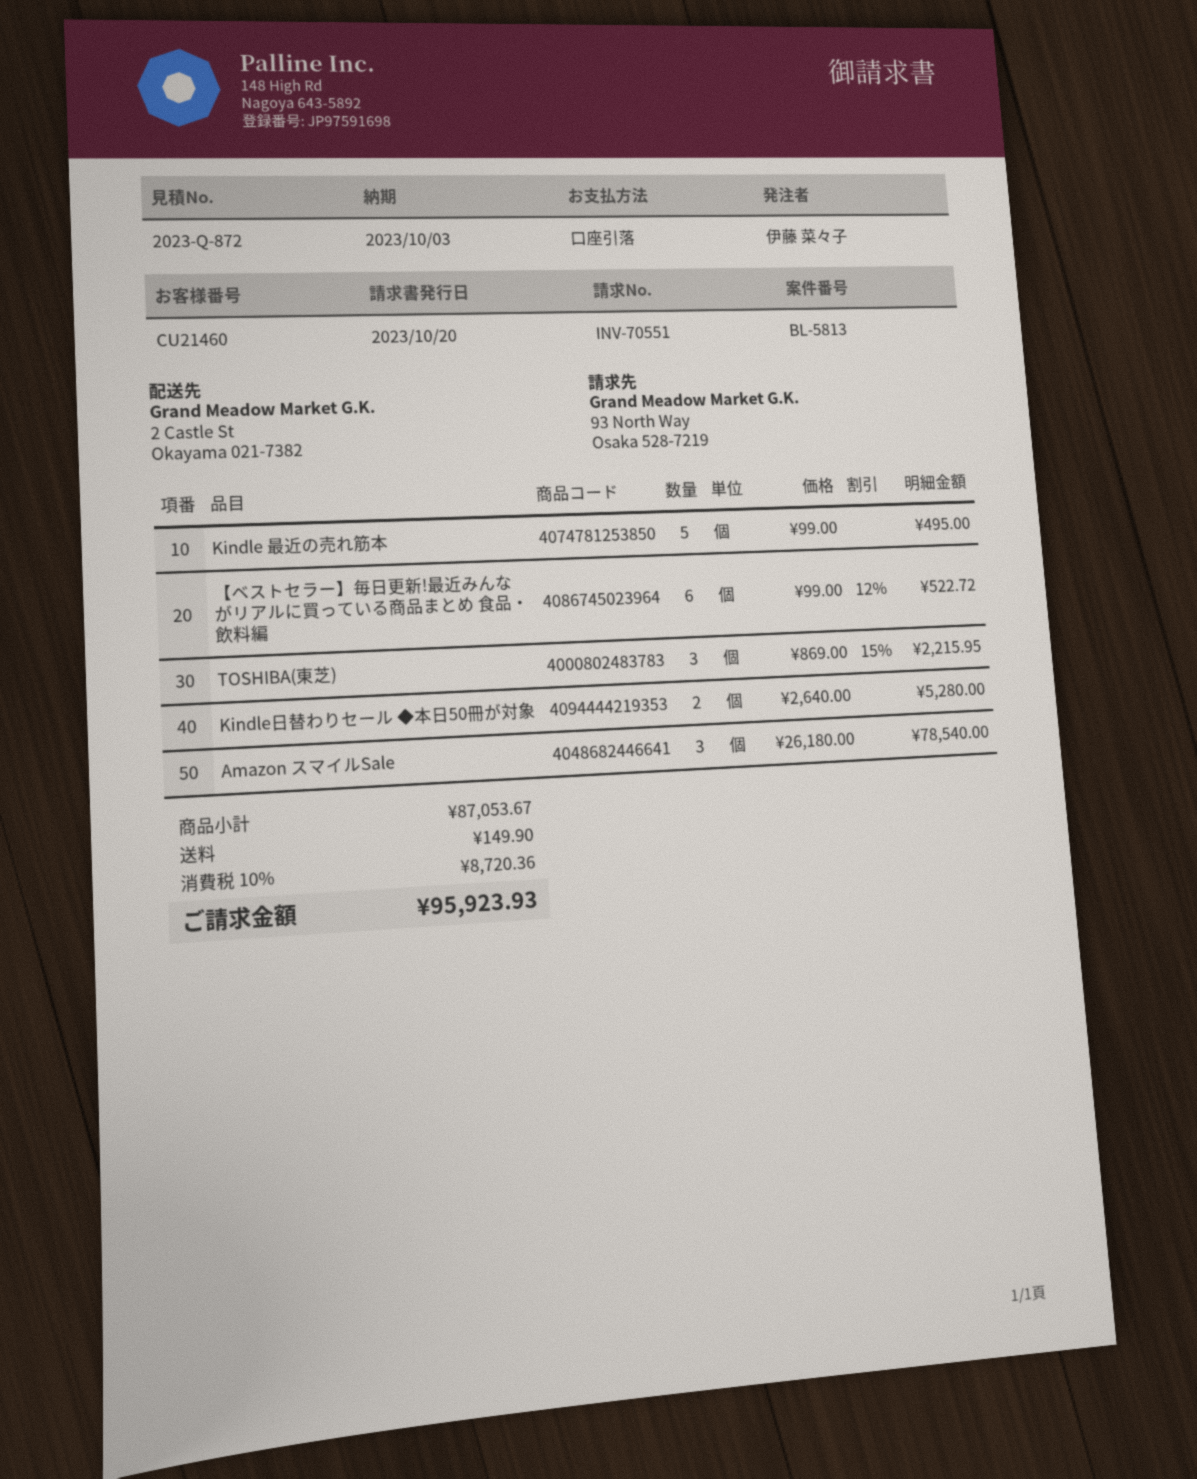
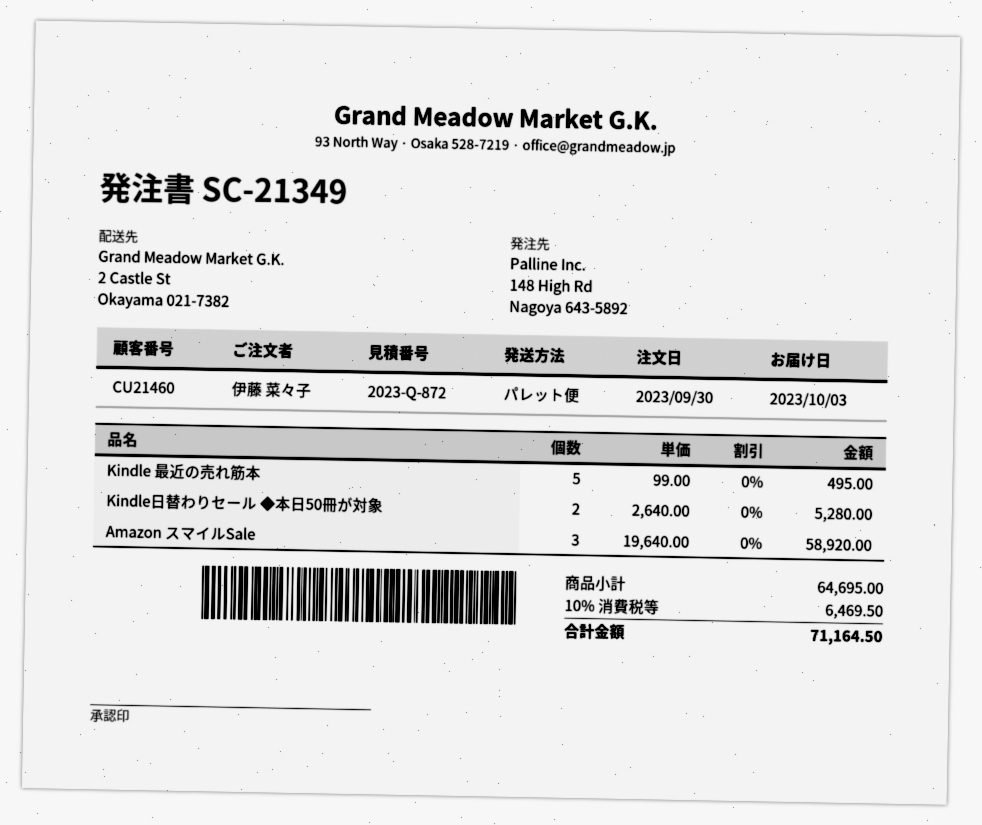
【ベストセラー】毎日更新!最近みんながリアルに買っている商品まとめ 食品・飲料編: 6 x 99.00 - 12% = 522.72 -> none
TOSHIBA(東芝): 3 x 869.00 - 15% = 2215.95 -> none
Amazon スマイルSale: 3 x 26180.00 = 78540.00 -> 3 x 19640.00 = 58920.00
subtotal: 87053.67 -> 64695.00
shipping: 149.90 -> none
tax: 10% = 8720.36 -> 10% = 6469.50
total: 95923.93 -> 71164.50

